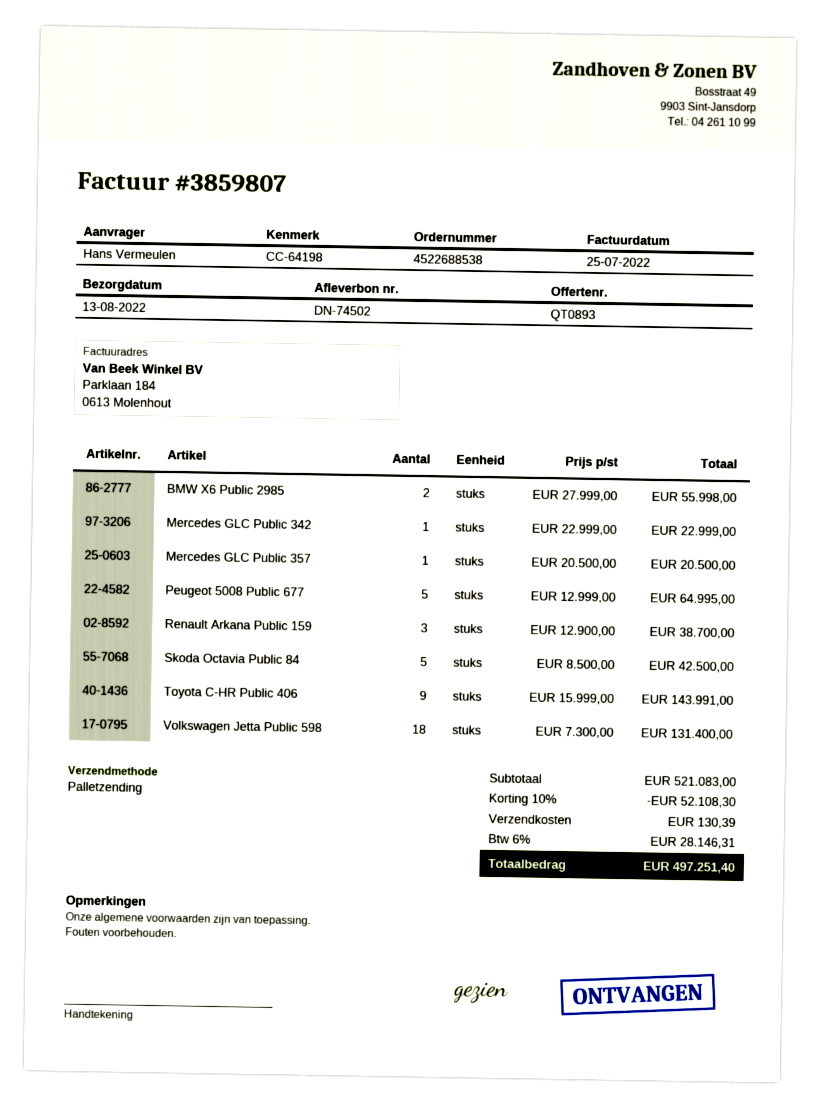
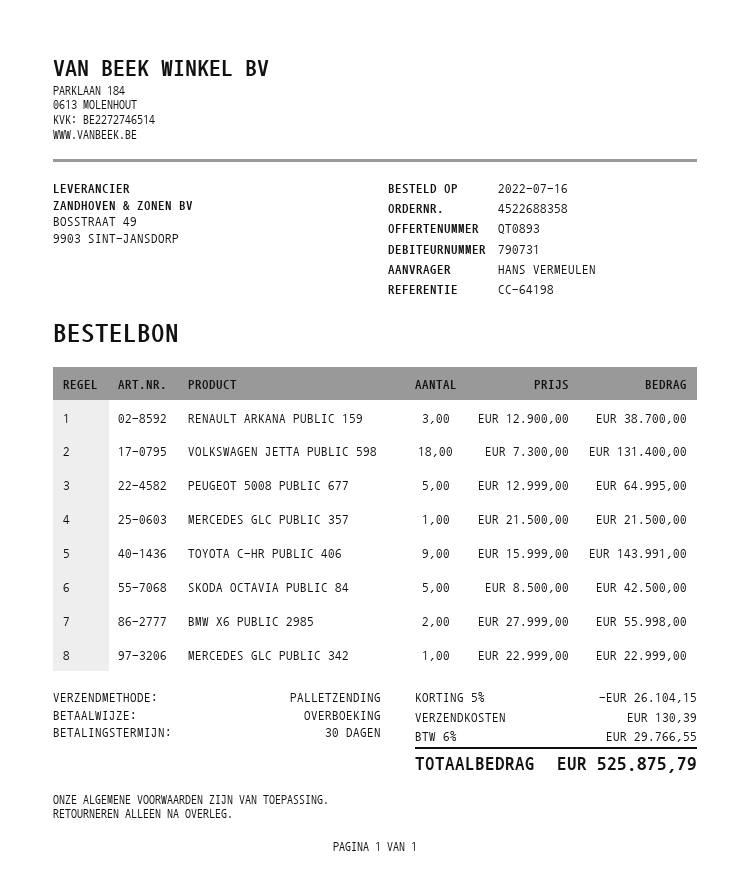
order number: 4522688538 -> 4522688358
Mercedes GLC Public 357: 1 x 20500.00 = 20500.00 -> 1 x 21500.00 = 21500.00
discount: 10% = 52108.30 -> 5% = 26104.15
tax: 6% = 28146.31 -> 6% = 29766.55
total: 497251.40 -> 525875.79

